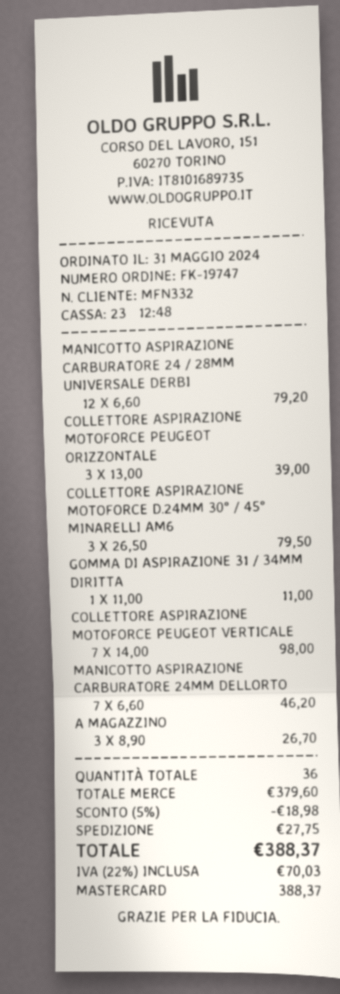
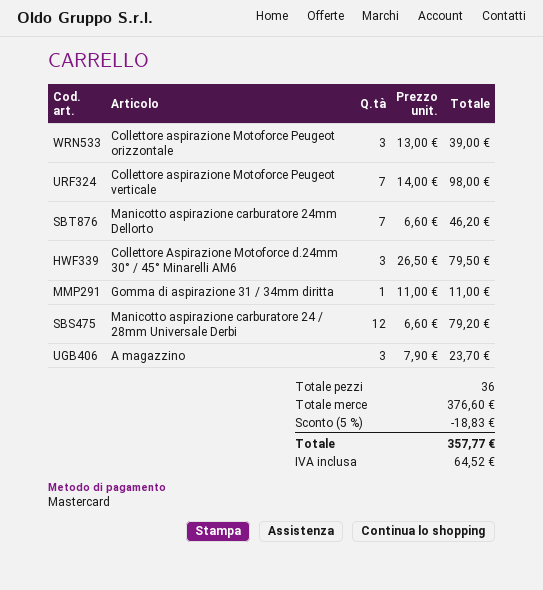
A MAGAZZINO: 3 x 8.90 = 26.70 -> 3 x 7.90 = 23.70
subtotal: 379.60 -> 376.60
discount: 5% = 18.98 -> 5% = 18.83
shipping: 27.75 -> none
tax: 70.03 -> 64.52
total: 388.37 -> 357.77

